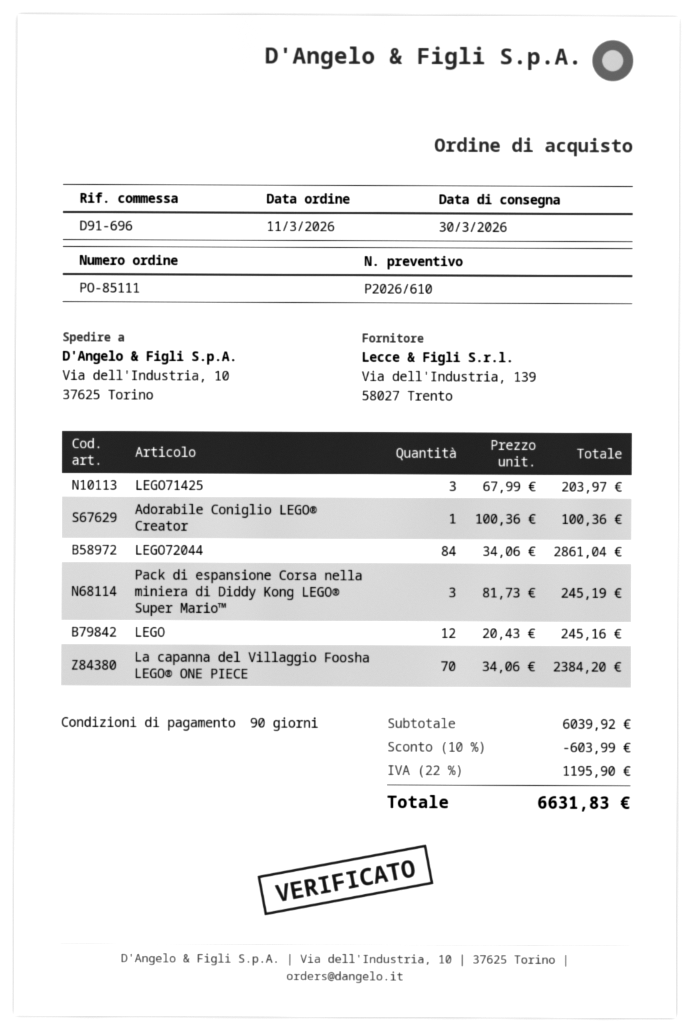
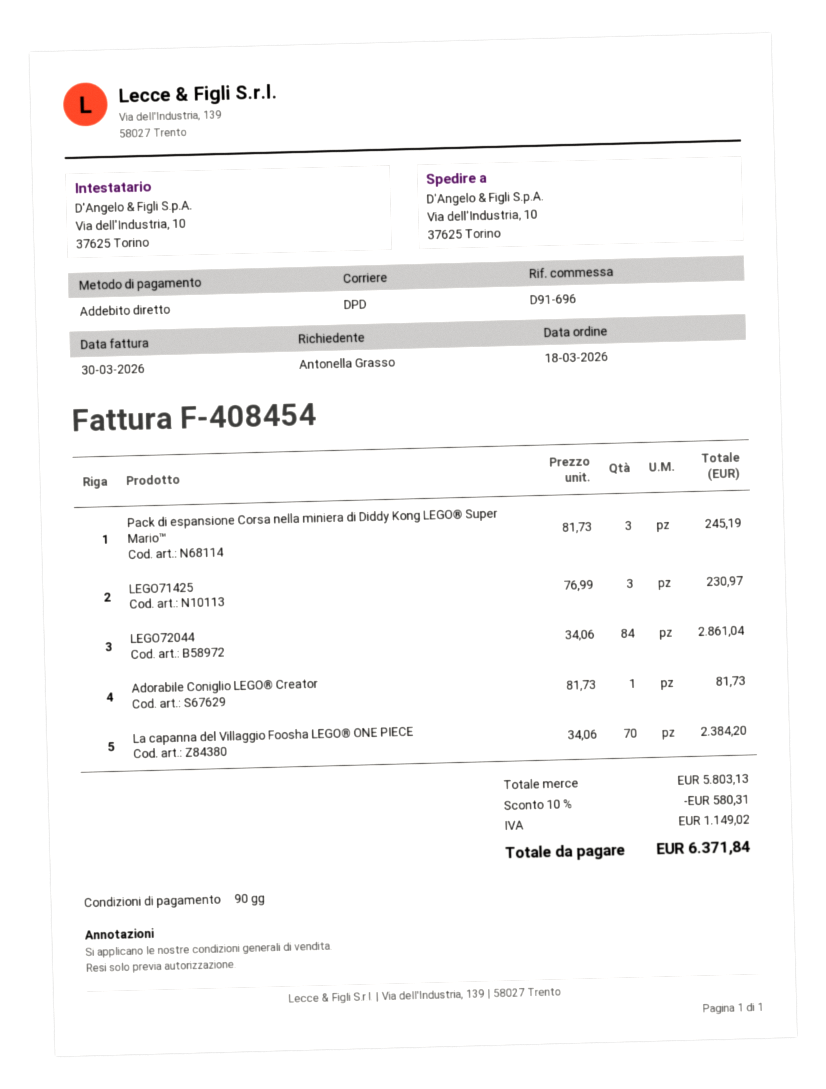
order date: 2026-03-11 -> 2026-03-18
LEGO71425: 3 x 67.99 = 203.97 -> 3 x 76.99 = 230.97
Adorabile Coniglio LEGO® Creator: 1 x 100.36 = 100.36 -> 1 x 81.73 = 81.73
LEGO: 12 x 20.43 = 245.16 -> none
subtotal: 6039.92 -> 5803.13
discount: 10% = 603.99 -> 10% = 580.31
tax: 1195.90 -> 1149.02
total: 6631.83 -> 6371.84

